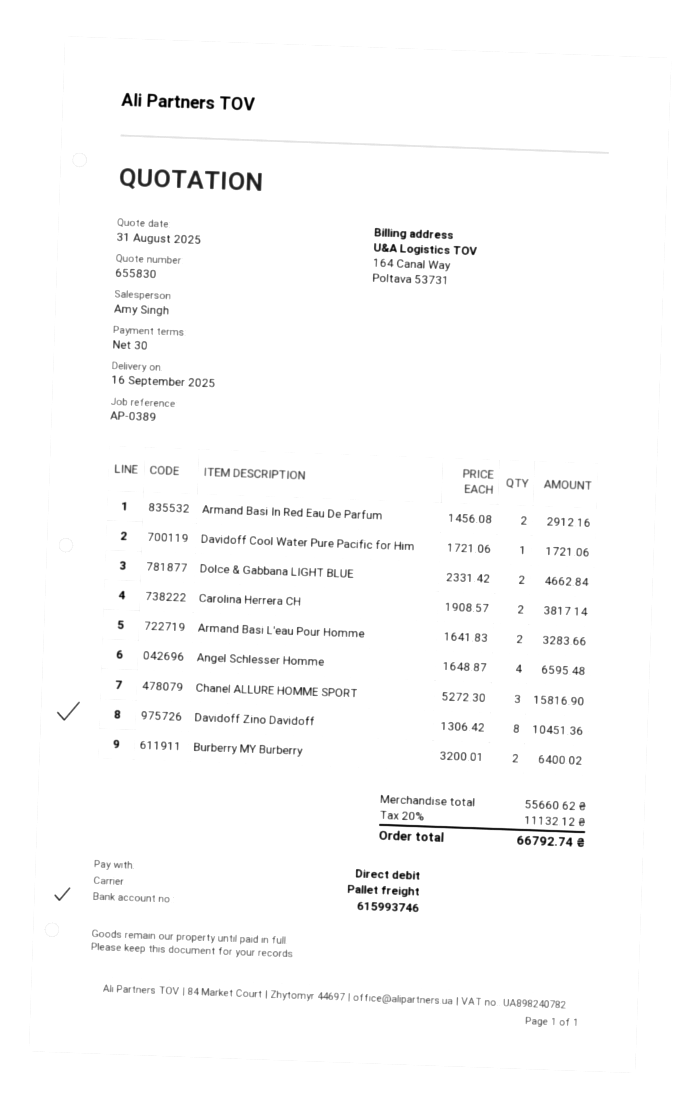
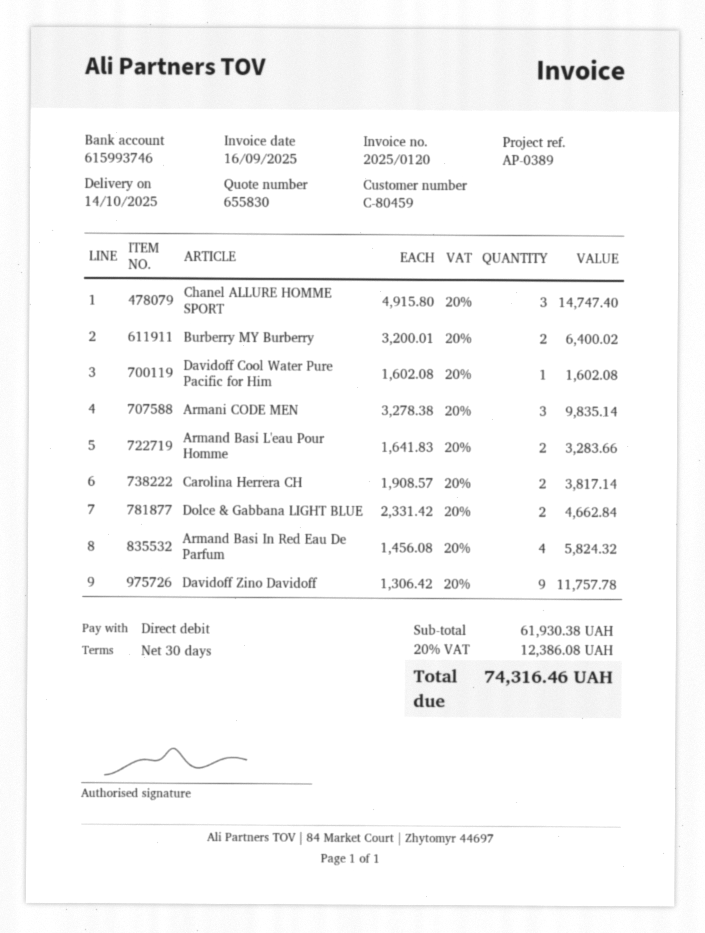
delivery date: 2025-09-16 -> 2025-10-14
Armand Basi In Red Eau De Parfum: 2 x 1456.08 = 2912.16 -> 4 x 1456.08 = 5824.32
Davidoff Cool Water Pure Pacific for Him: 1 x 1721.06 = 1721.06 -> 1 x 1602.08 = 1602.08
Angel Schlesser Homme: 4 x 1648.87 = 6595.48 -> none
Chanel ALLURE HOMME SPORT: 3 x 5272.30 = 15816.90 -> 3 x 4915.80 = 14747.40
Davidoff Zino Davidoff: 8 x 1306.42 = 10451.36 -> 9 x 1306.42 = 11757.78
Armani CODE MEN: none -> 3 x 3278.38 = 9835.14
subtotal: 55660.62 -> 61930.38
tax: 20% = 11132.12 -> 20% = 12386.08
total: 66792.74 -> 74316.46

